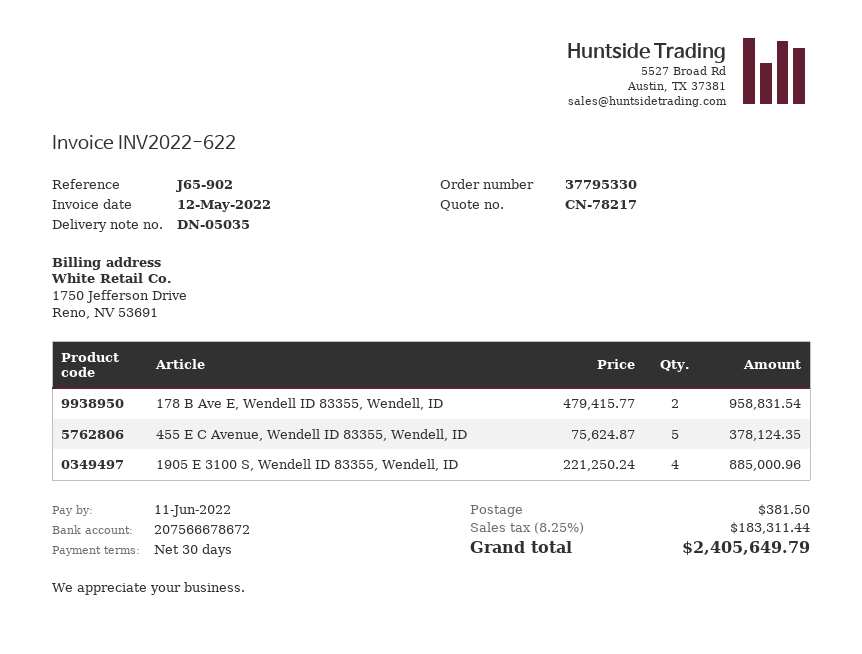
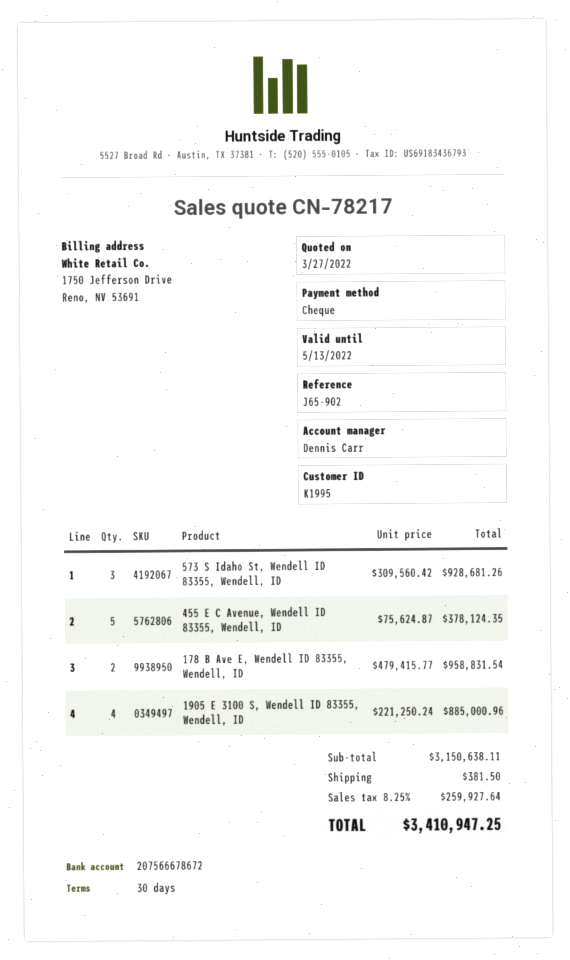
573 S Idaho St, Wendell ID 83355, Wendell, ID: none -> 3 x 309560.42 = 928681.26
tax: 8.25% = 183311.44 -> 8.25% = 259927.64
total: 2405649.79 -> 3410947.25

